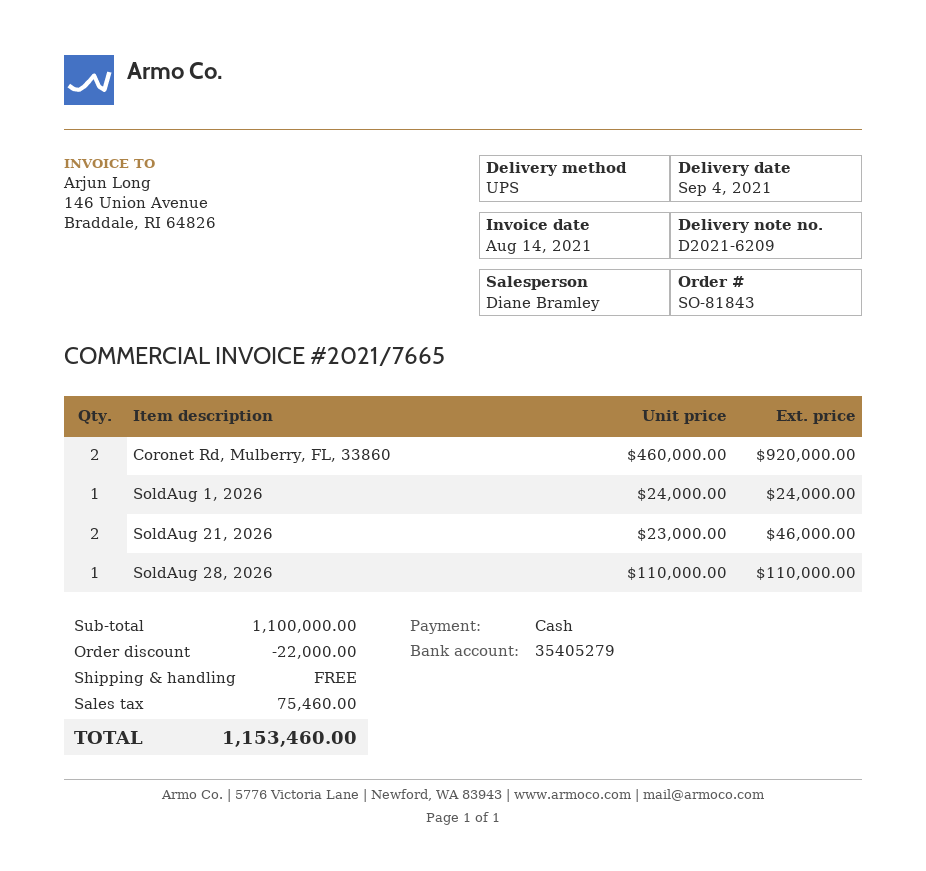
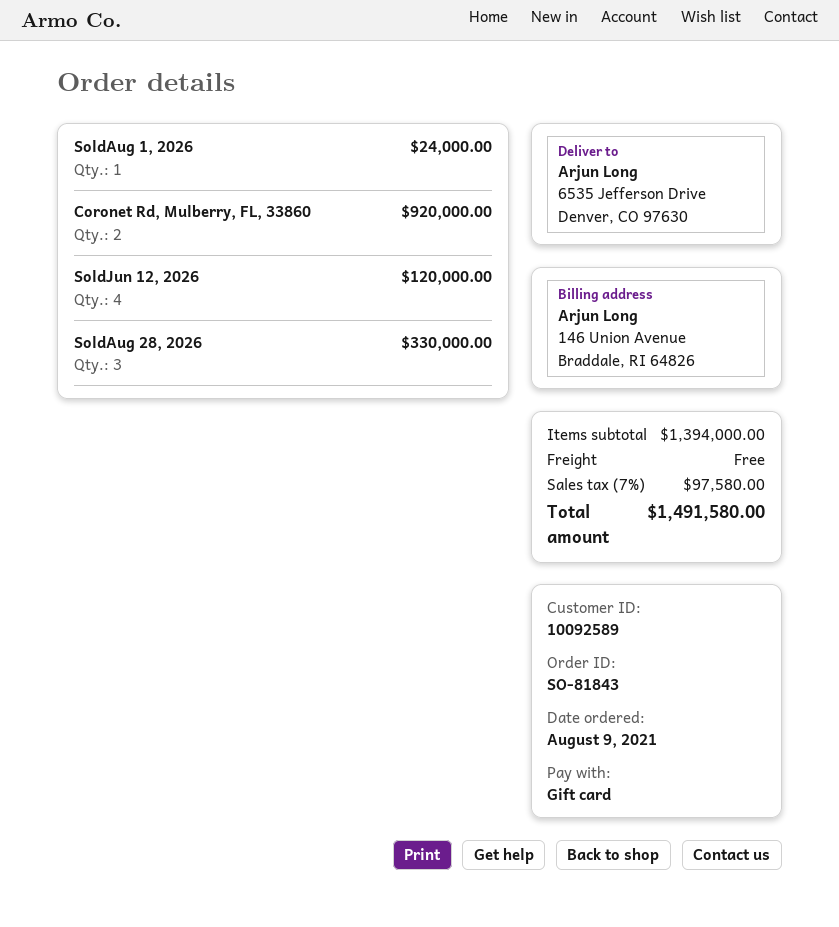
payment method: cash -> gift card
SoldAug 21, 2026: 2 for 46000.00 -> none
SoldAug 28, 2026: 1 for 110000.00 -> 3 for 330000.00
SoldJun 12, 2026: none -> 4 for 120000.00
subtotal: 1100000.00 -> 1394000.00
discount: 22000.00 -> none
tax: 75460.00 -> 97580.00
total: 1153460.00 -> 1491580.00

